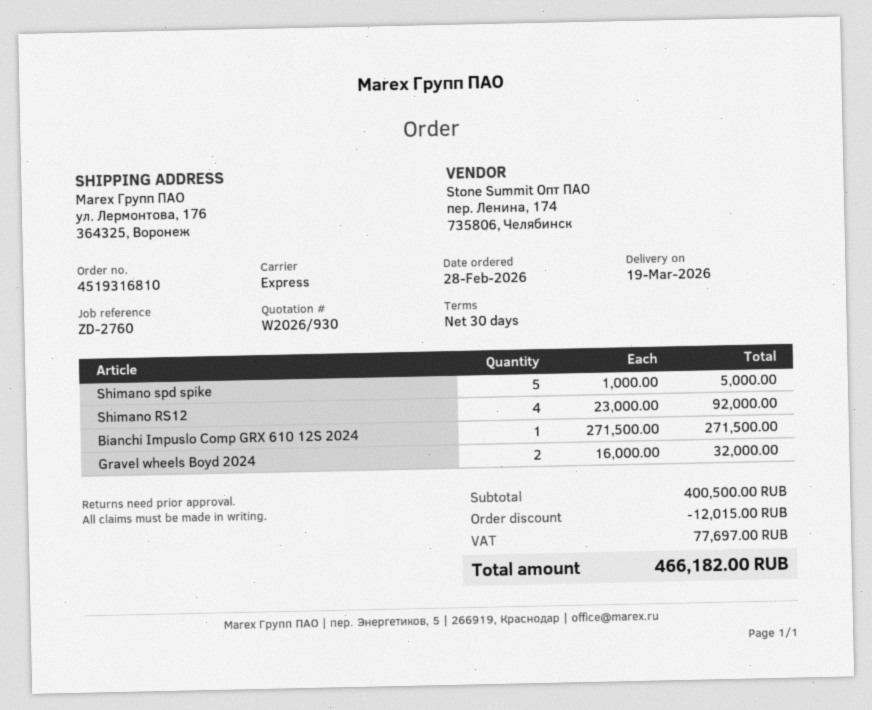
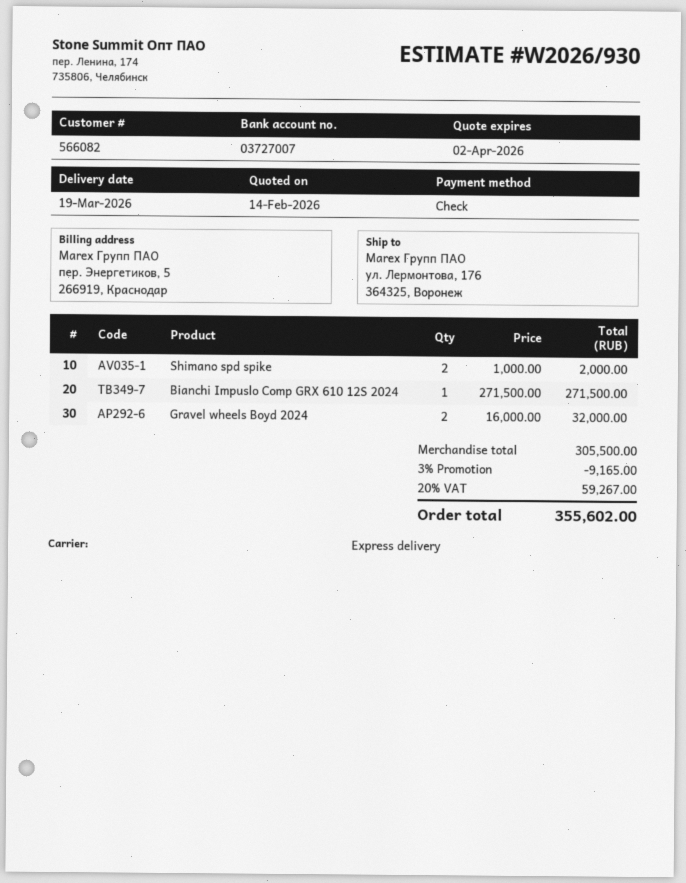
Shimano spd spike: 5 x 1000.00 = 5000.00 -> 2 x 1000.00 = 2000.00
Shimano RS12: 4 x 23000.00 = 92000.00 -> none
subtotal: 400500.00 -> 305500.00
discount: 12015.00 -> 9165.00
tax: 77697.00 -> 59267.00
total: 466182.00 -> 355602.00

